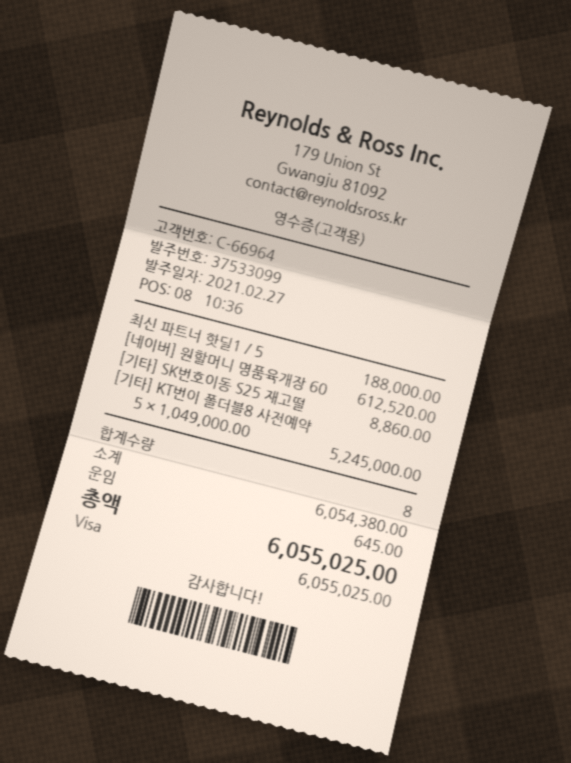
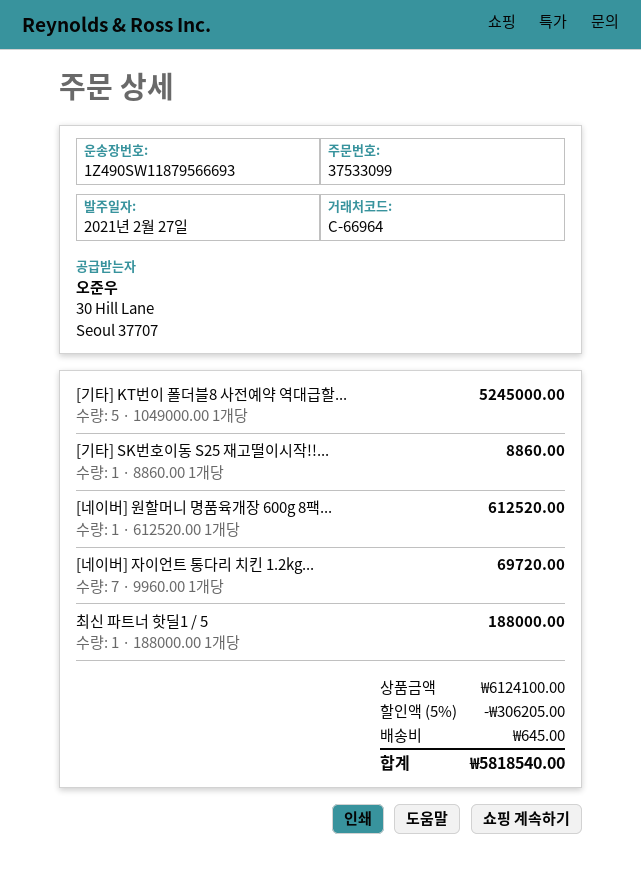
[네이버] 자이언트 통다리 치킨 1.2kg...: none -> 7 x 9960.00 = 69720.00
subtotal: 6054380.00 -> 6124100.00
discount: none -> 5% = 306205.00
total: 6055025.00 -> 5818540.00

